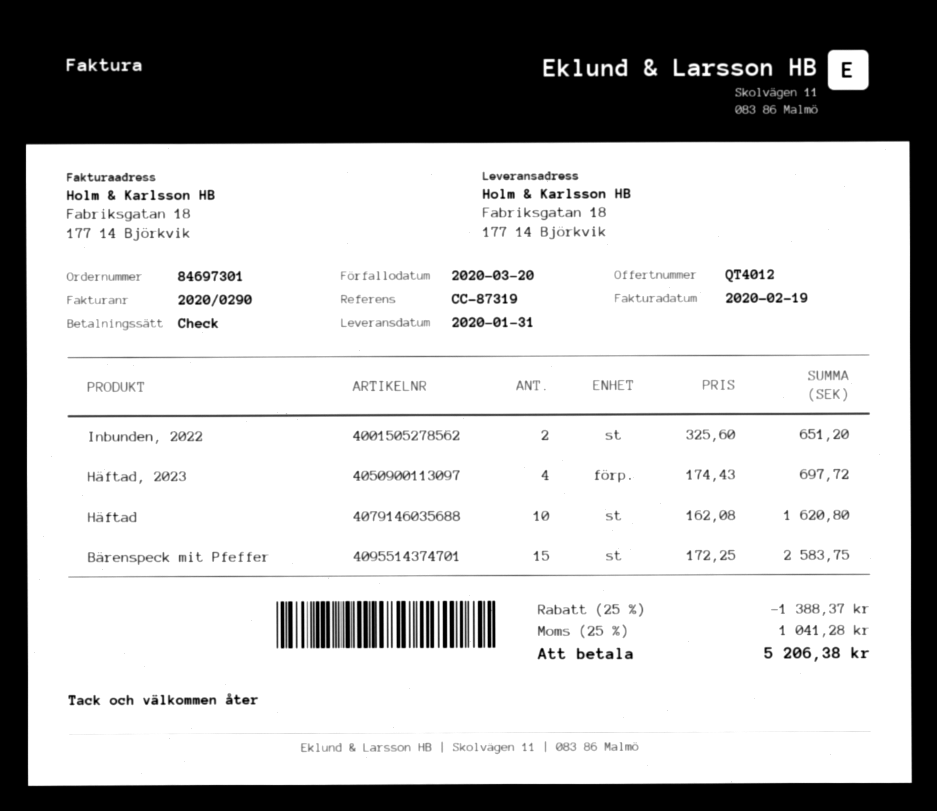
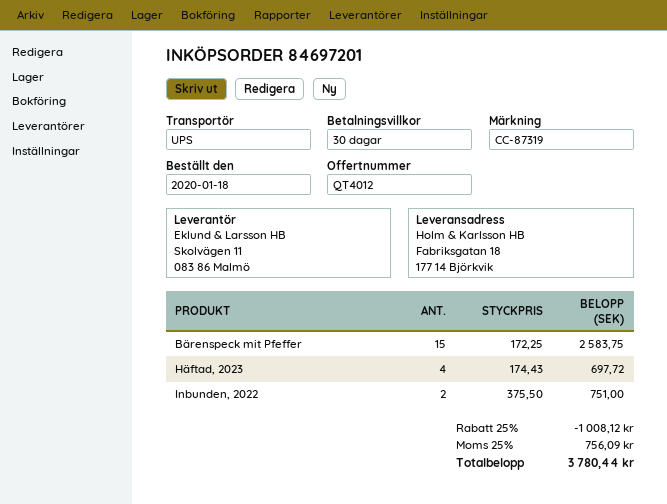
order number: 84697301 -> 84697201
Inbunden, 2022: 2 x 325.60 = 651.20 -> 2 x 375.50 = 751.00
Häftad: 10 x 162.08 = 1620.80 -> none
discount: 25% = 1388.37 -> 25% = 1008.12
tax: 25% = 1041.28 -> 25% = 756.09
total: 5206.38 -> 3780.44

